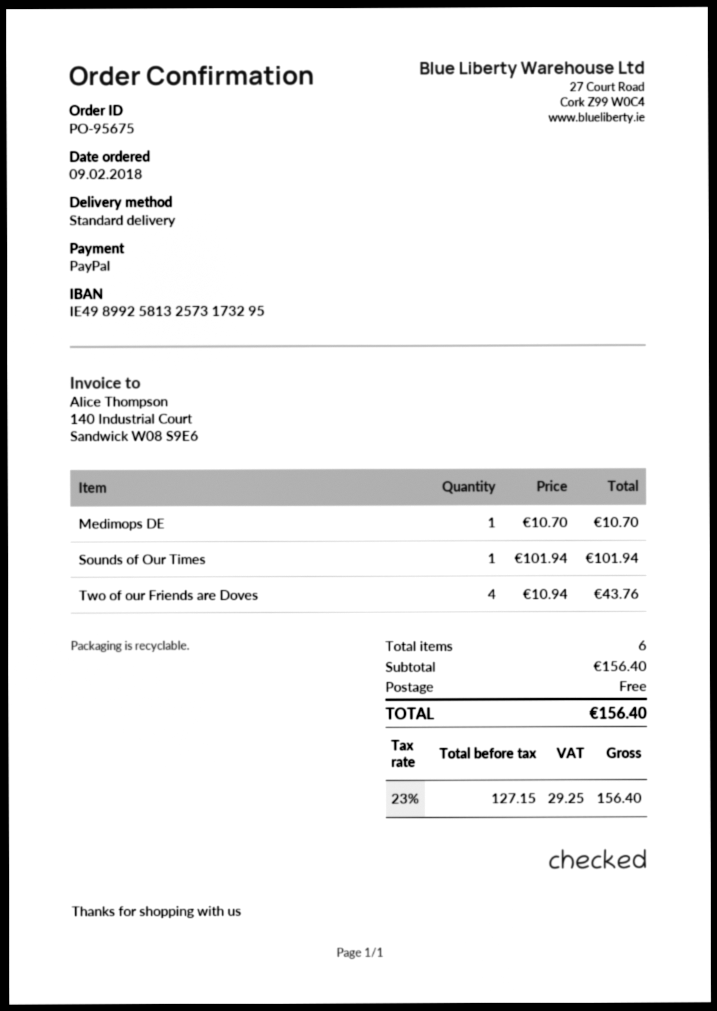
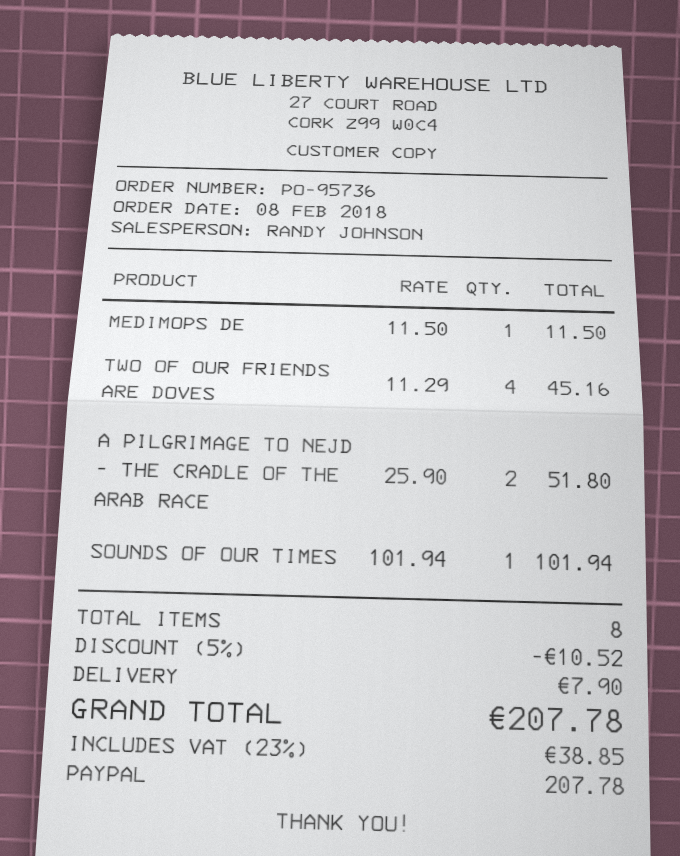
order number: PO-95675 -> PO-95736
order date: 2018-02-09 -> 2018-02-08
Medimops DE: 1 x 10.70 = 10.70 -> 1 x 11.50 = 11.50
Two of our Friends are Doves: 4 x 10.94 = 43.76 -> 4 x 11.29 = 45.16
A PILGRIMAGE TO NEJD - THE CRADLE OF THE ARAB RACE: none -> 2 x 25.90 = 51.80
total quantity: 6 -> 8
discount: none -> 5% = 10.52
shipping: 0.00 -> 7.90
tax: 23% = 29.25 -> 23% = 38.85
total: 156.40 -> 207.78

